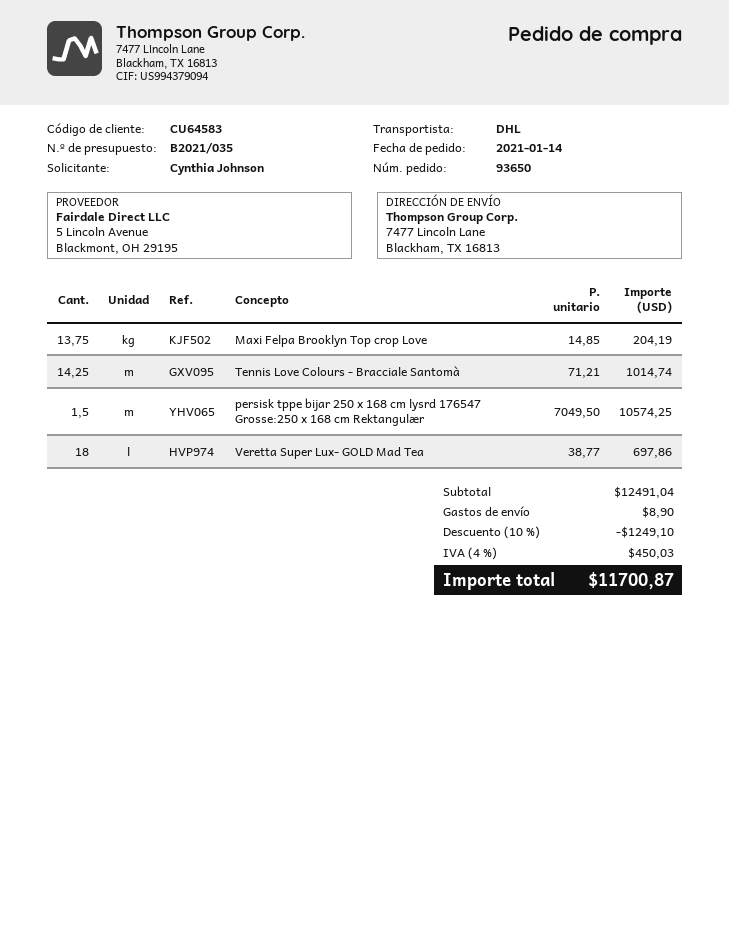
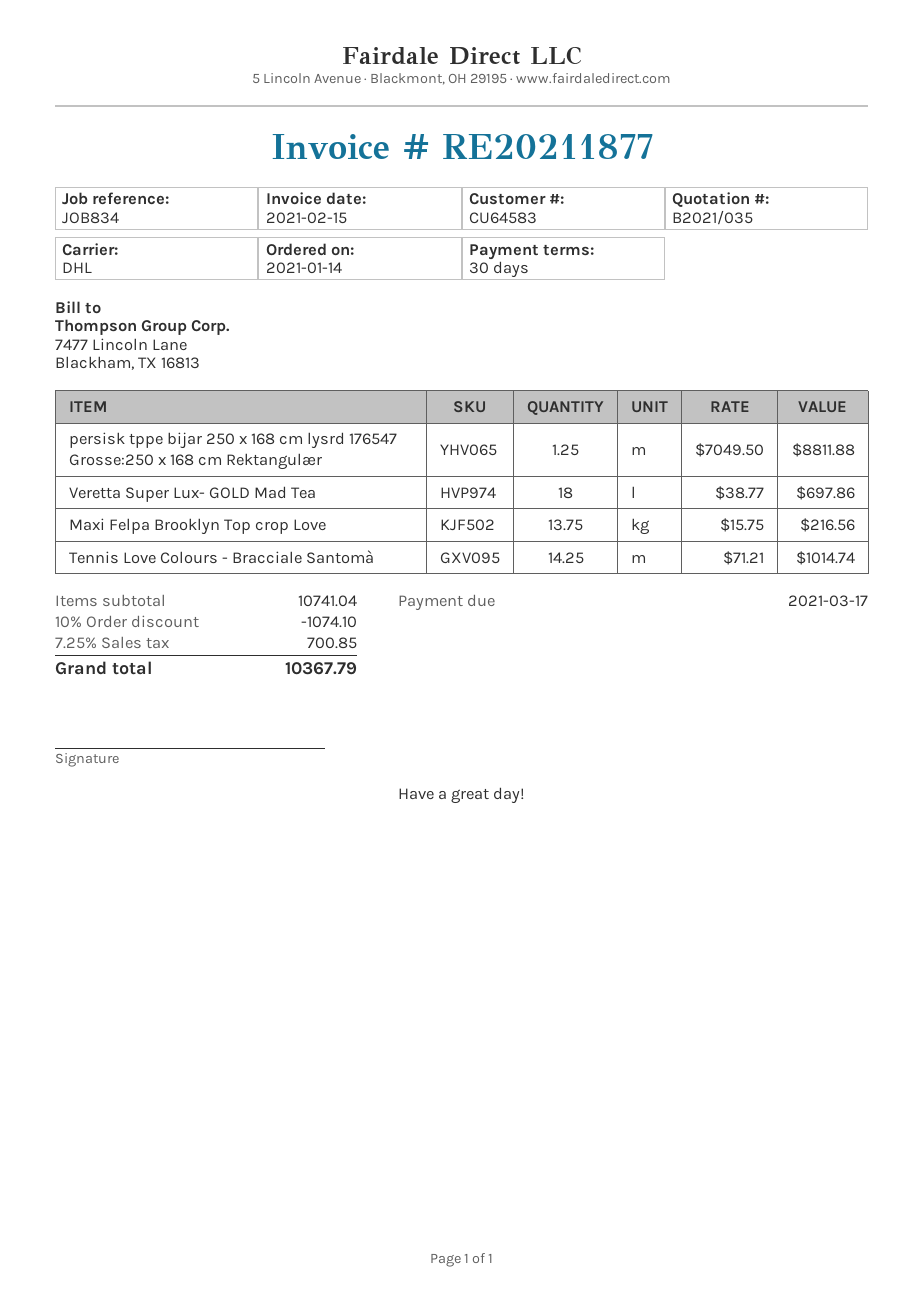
Maxi Felpa Brooklyn Top crop Love: 13.75 x 14.85 = 204.19 -> 13.75 x 15.75 = 216.56
persisk tppe bijar 250 x 168 cm lysrd 176547 Grosse:250 x 168 cm Rektangulær: 1.5 x 7049.50 = 10574.25 -> 1.25 x 7049.50 = 8811.88
subtotal: 12491.04 -> 10741.04
discount: 10% = 1249.10 -> 10% = 1074.10
shipping: 8.90 -> none
tax: 4% = 450.03 -> 7.25% = 700.85
total: 11700.87 -> 10367.79

